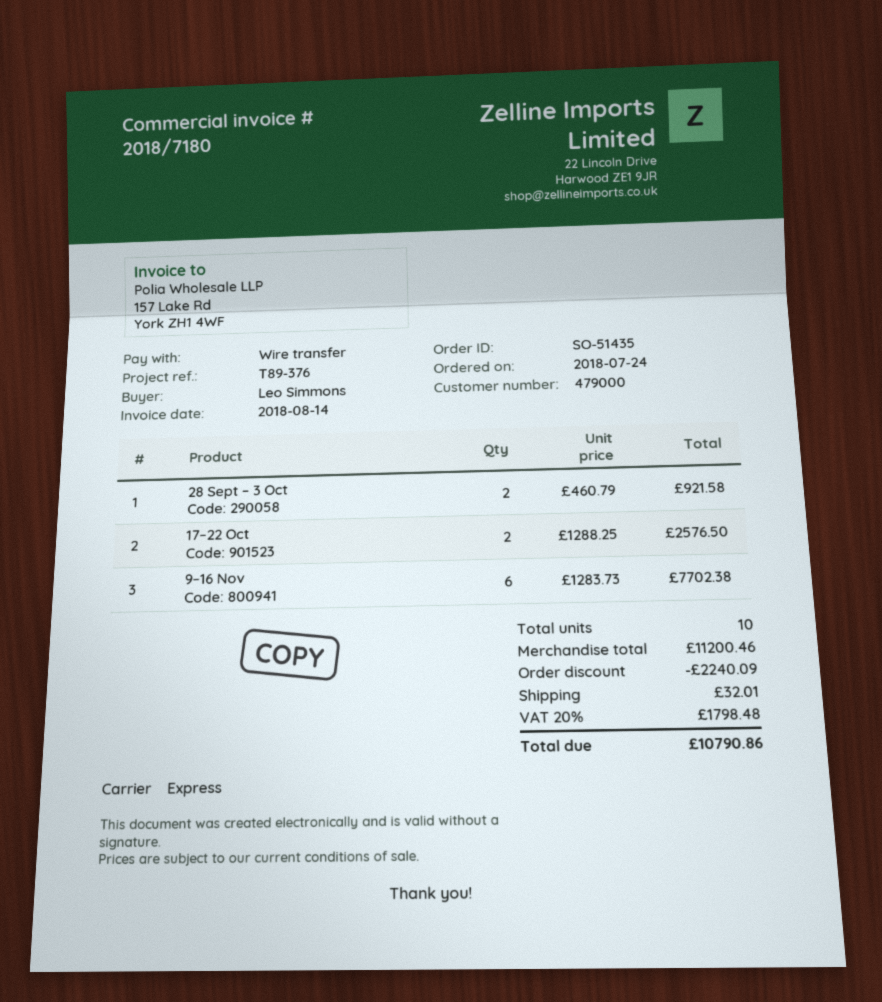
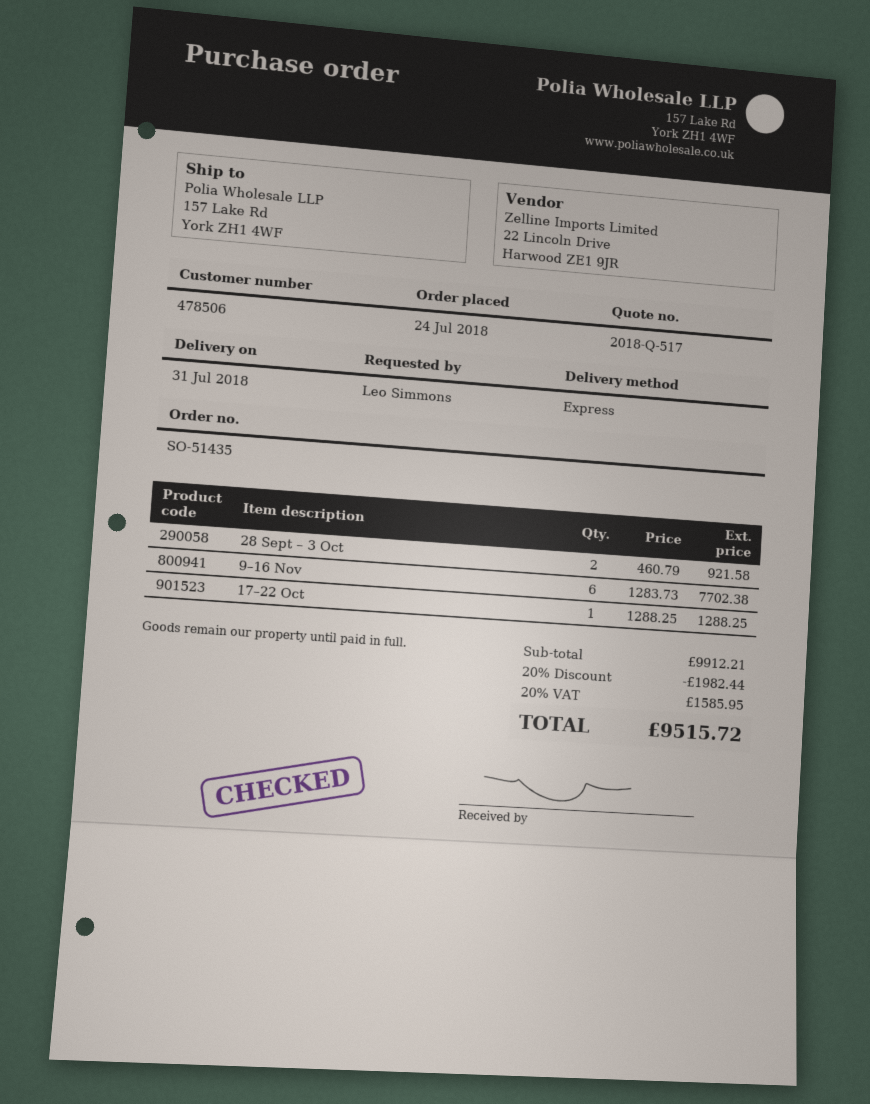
customer number: 479000 -> 478506
17–22 Oct: 2 x 1288.25 = 2576.50 -> 1 x 1288.25 = 1288.25
subtotal: 11200.46 -> 9912.21
discount: 2240.09 -> 1982.44
shipping: 32.01 -> none
tax: 20% = 1798.48 -> 20% = 1585.95
total: 10790.86 -> 9515.72

